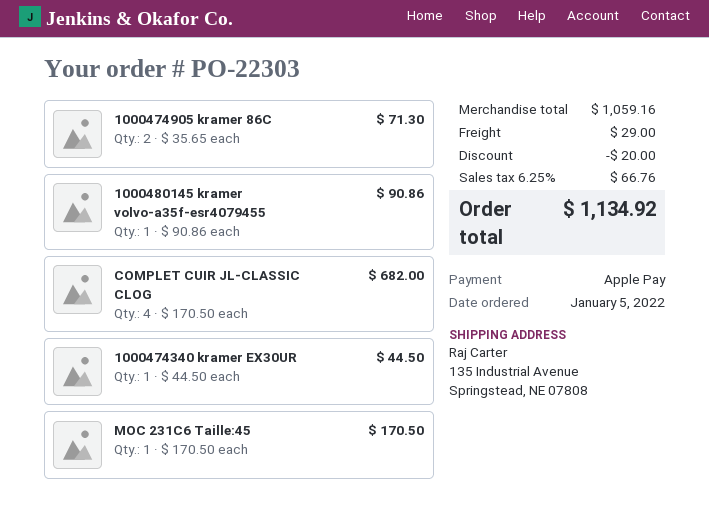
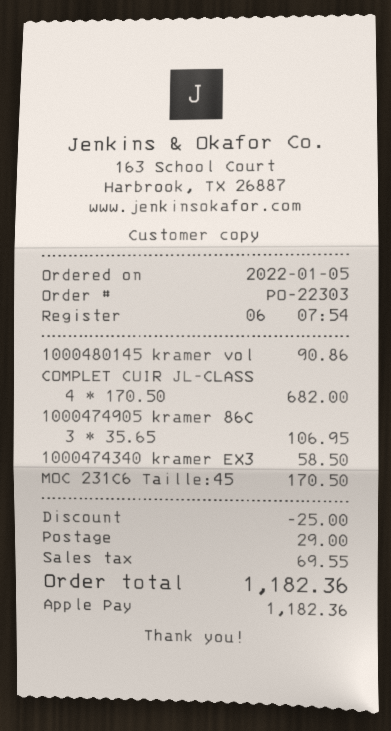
1000474905 kramer 86C: 2 x 35.65 = 71.30 -> 3 x 35.65 = 106.95
1000474340 kramer EX30UR: 1 x 44.50 = 44.50 -> 1 x 58.50 = 58.50
discount: 20.00 -> 25.00
tax: 66.76 -> 69.55
total: 1134.92 -> 1182.36

